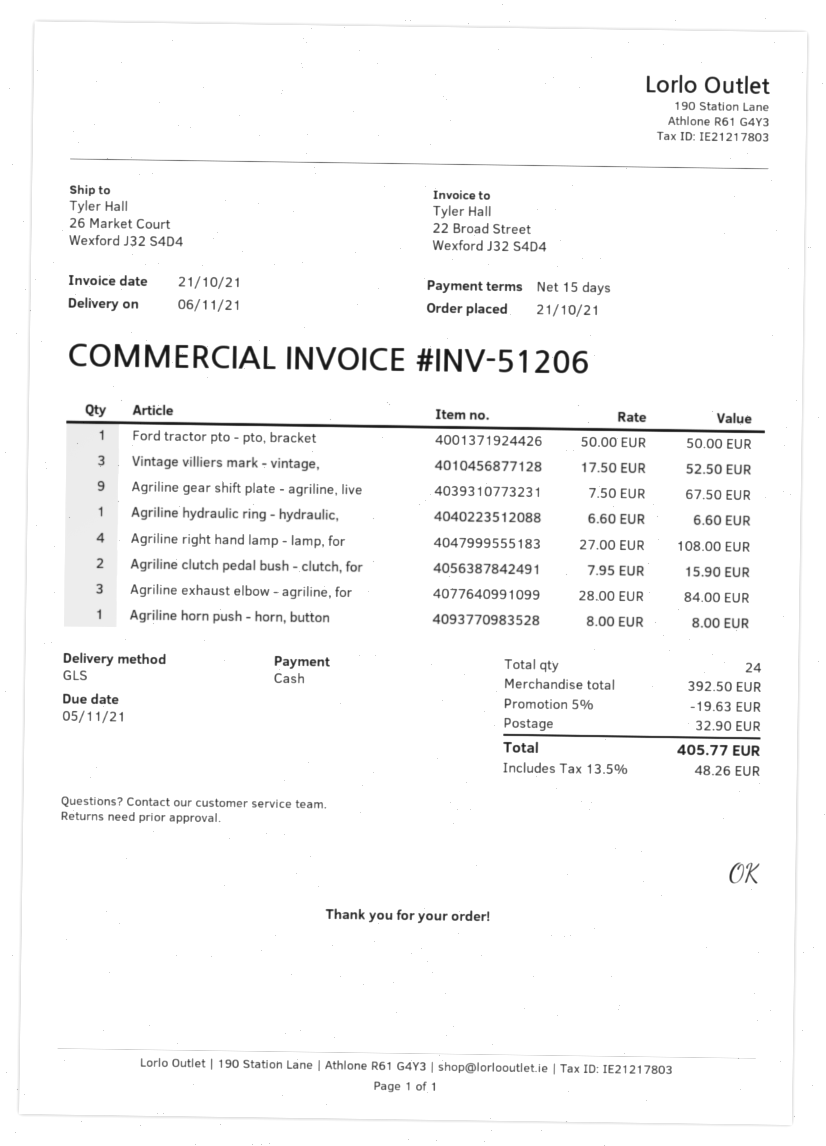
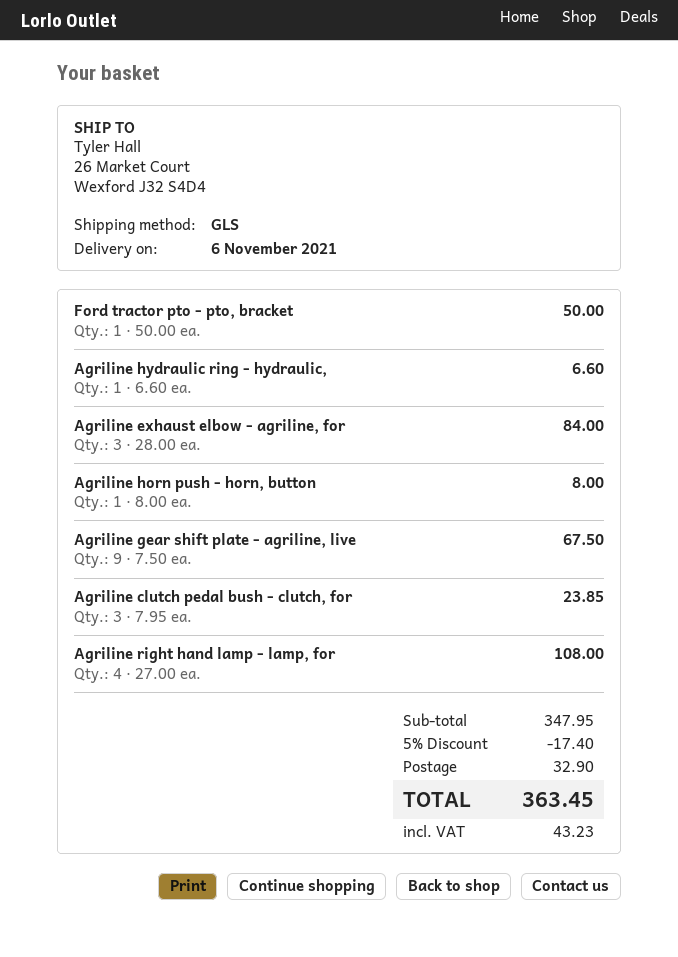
Vintage villiers mark - vintage,: 3 x 17.50 = 52.50 -> none
Agriline clutch pedal bush - clutch, for: 2 x 7.95 = 15.90 -> 3 x 7.95 = 23.85
subtotal: 392.50 -> 347.95
discount: 5% = 19.63 -> 5% = 17.40
tax: 48.26 -> 43.23
total: 405.77 -> 363.45

